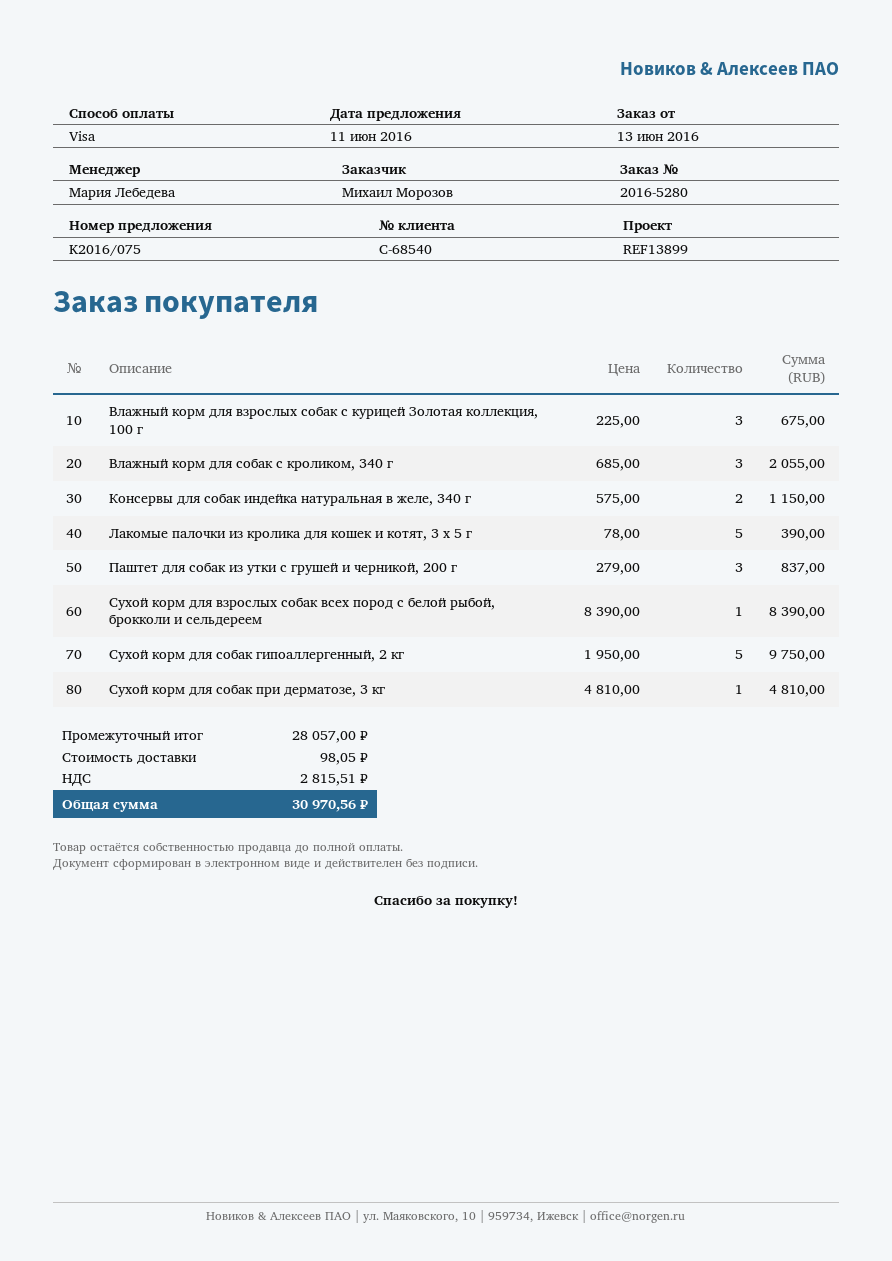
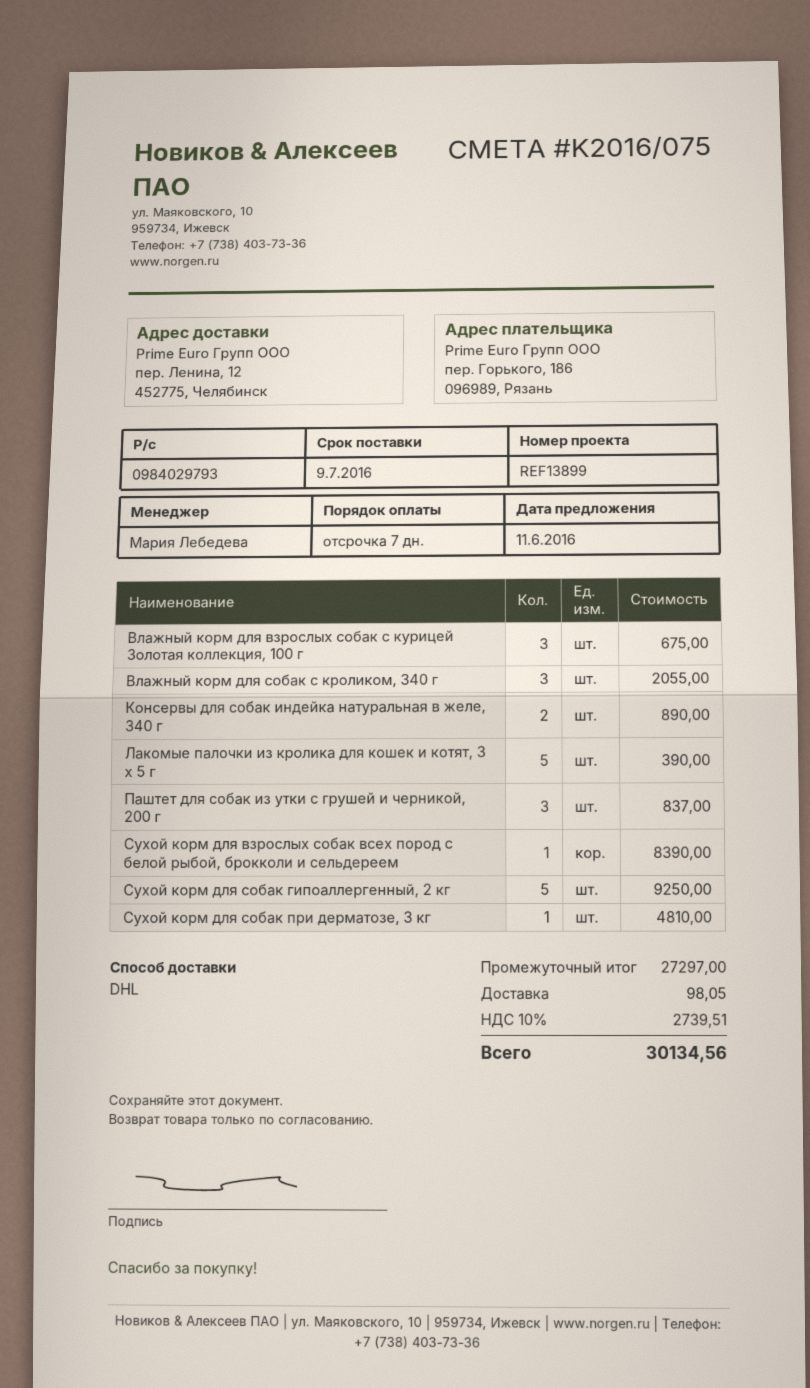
Консервы для собак индейка натуральная в желе, 340 г: 2 for 1150.00 -> 2 for 890.00
Сухой корм для собак гипоаллергенный, 2 кг: 5 for 9750.00 -> 5 for 9250.00
subtotal: 28057.00 -> 27297.00
tax: 2815.51 -> 2739.51
total: 30970.56 -> 30134.56

